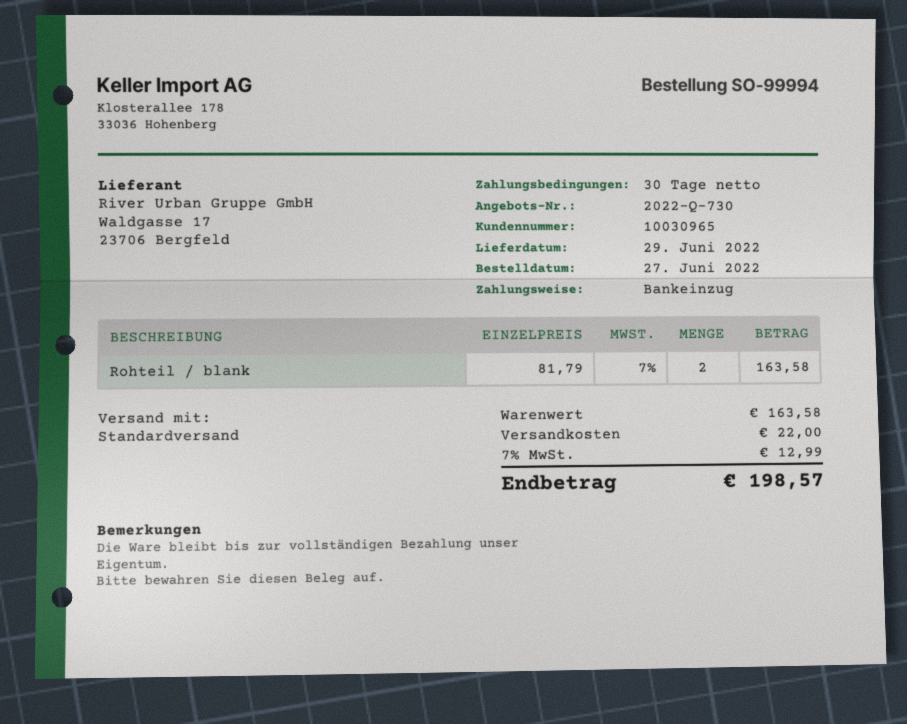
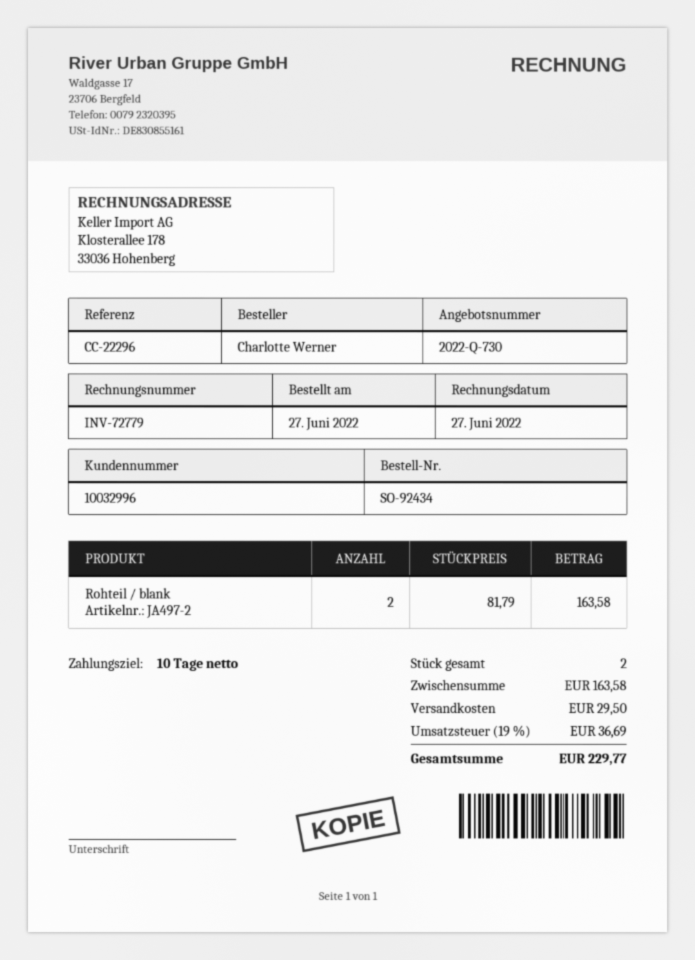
order number: SO-99994 -> SO-92434
payment terms: 30 days -> 10 days
customer number: 10030965 -> 10032996
shipping: 22.00 -> 29.50
tax: 7% = 12.99 -> 19% = 36.69
total: 198.57 -> 229.77

